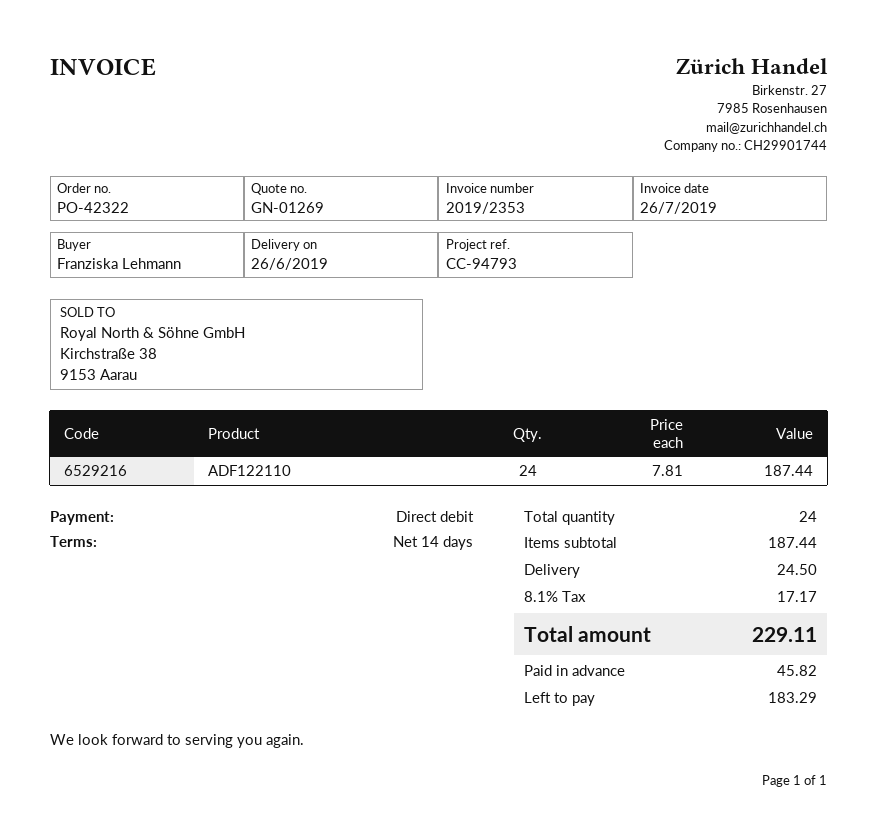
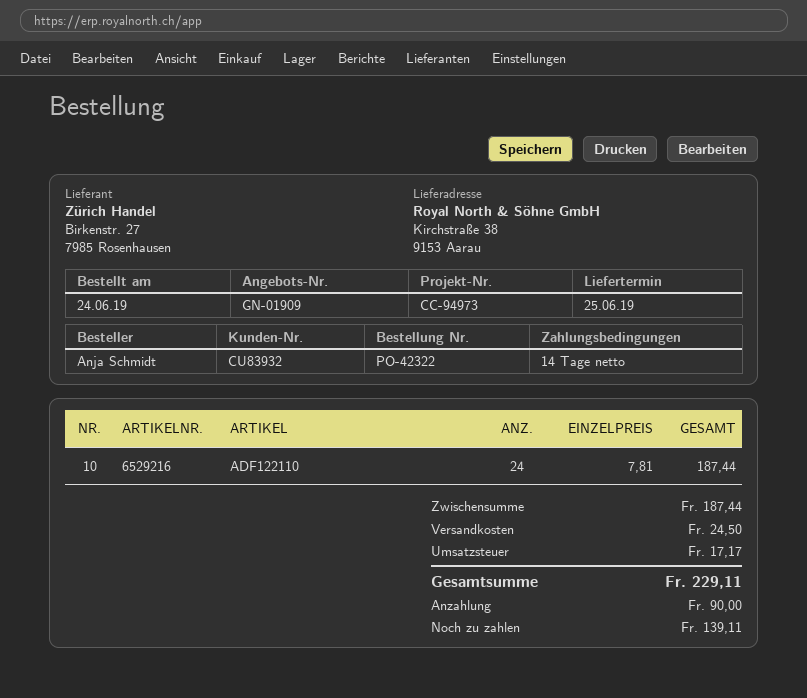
quote number: GN-01269 -> GN-01909
delivery date: 2019-06-26 -> 2019-06-25
reference: CC-94793 -> CC-94973
ordered by: Franziska Lehmann -> Anja Schmidt
deposit: 45.82 -> 90.00
balance: 183.29 -> 139.11

